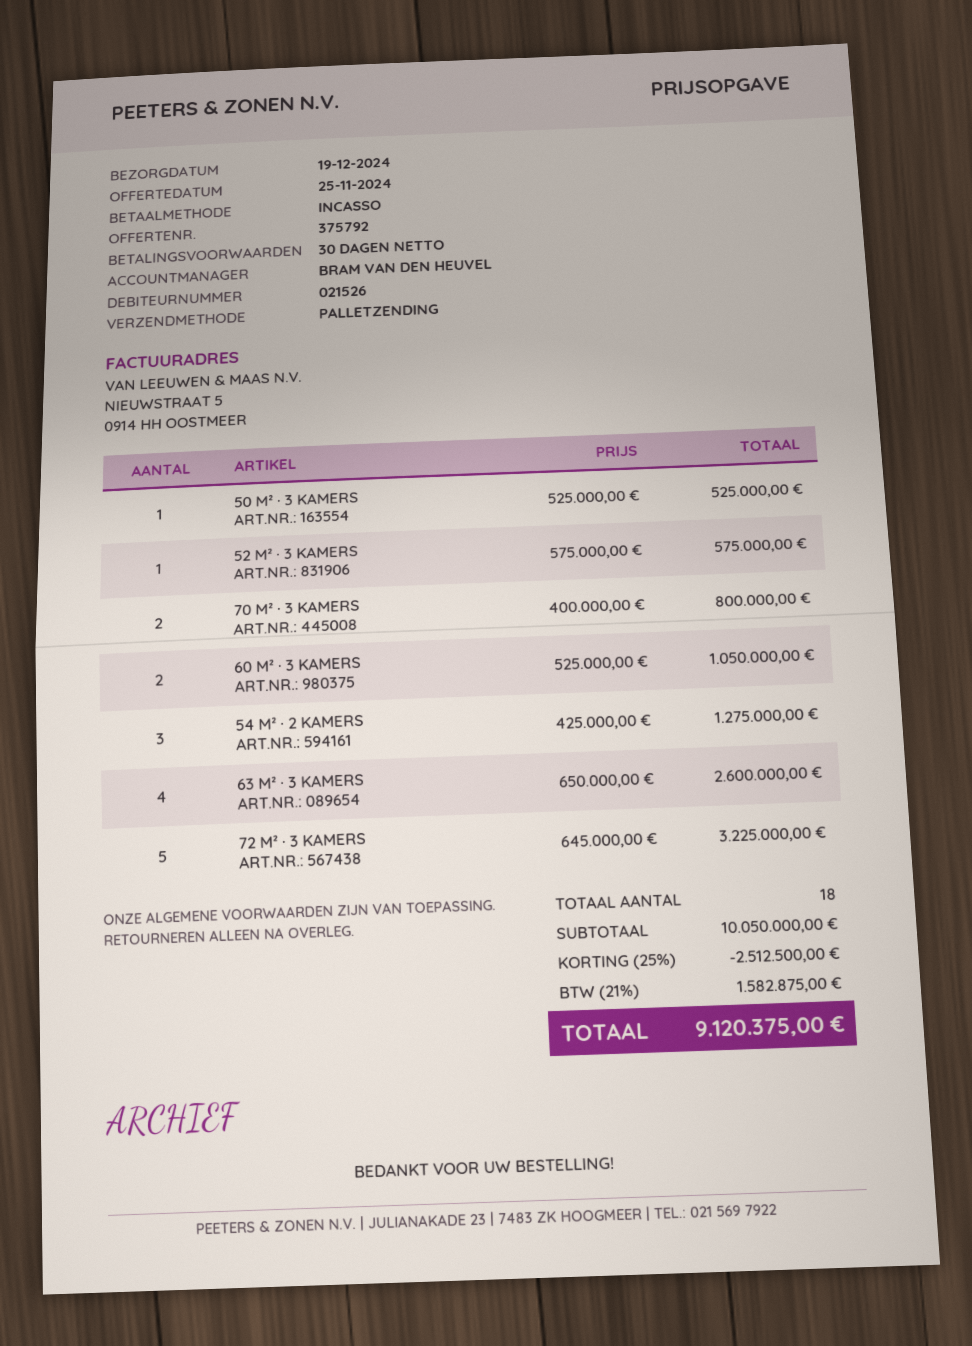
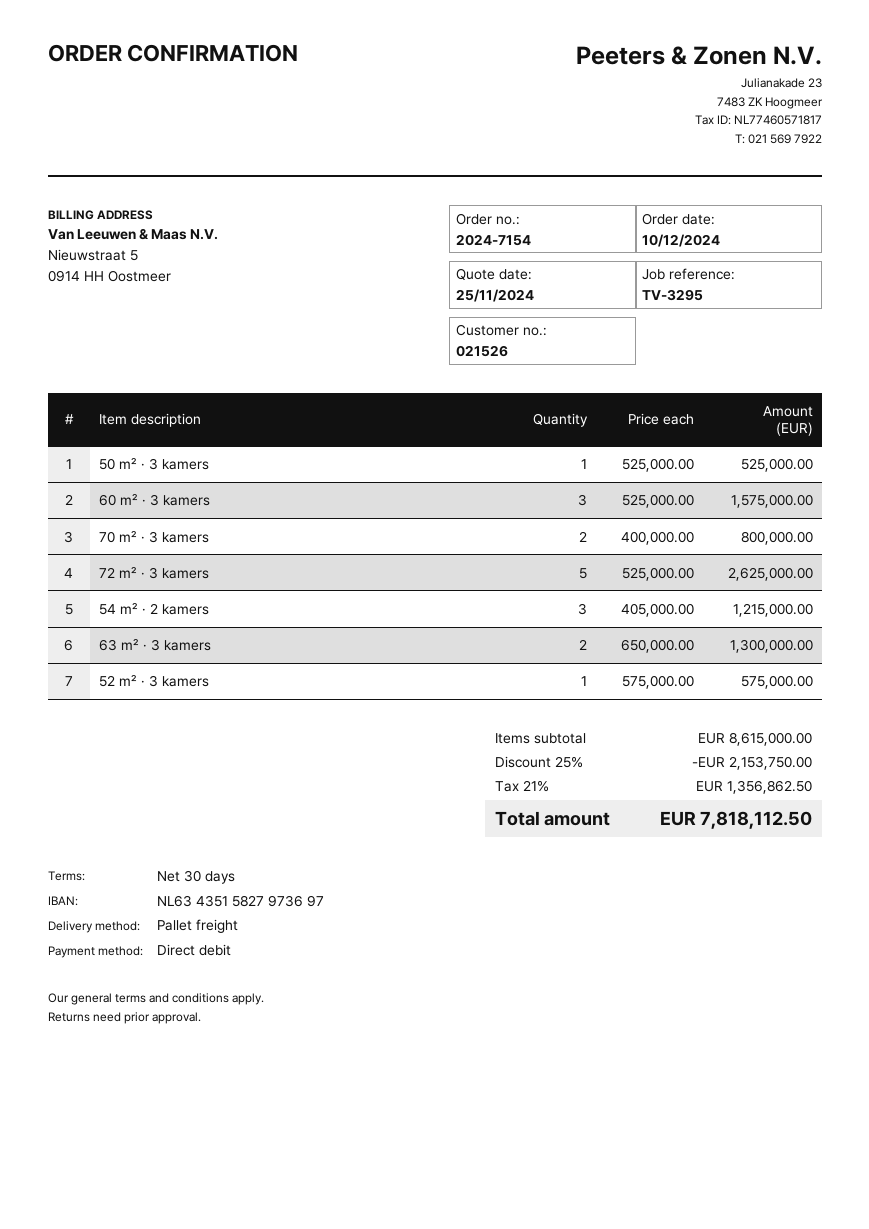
60 M² · 3 KAMERS: 2 x 525000.00 = 1050000.00 -> 3 x 525000.00 = 1575000.00
54 M² · 2 KAMERS: 3 x 425000.00 = 1275000.00 -> 3 x 405000.00 = 1215000.00
63 M² · 3 KAMERS: 4 x 650000.00 = 2600000.00 -> 2 x 650000.00 = 1300000.00
72 M² · 3 KAMERS: 5 x 645000.00 = 3225000.00 -> 5 x 525000.00 = 2625000.00
subtotal: 10050000.00 -> 8615000.00
discount: 25% = 2512500.00 -> 25% = 2153750.00
tax: 21% = 1582875.00 -> 21% = 1356862.50
total: 9120375.00 -> 7818112.50

